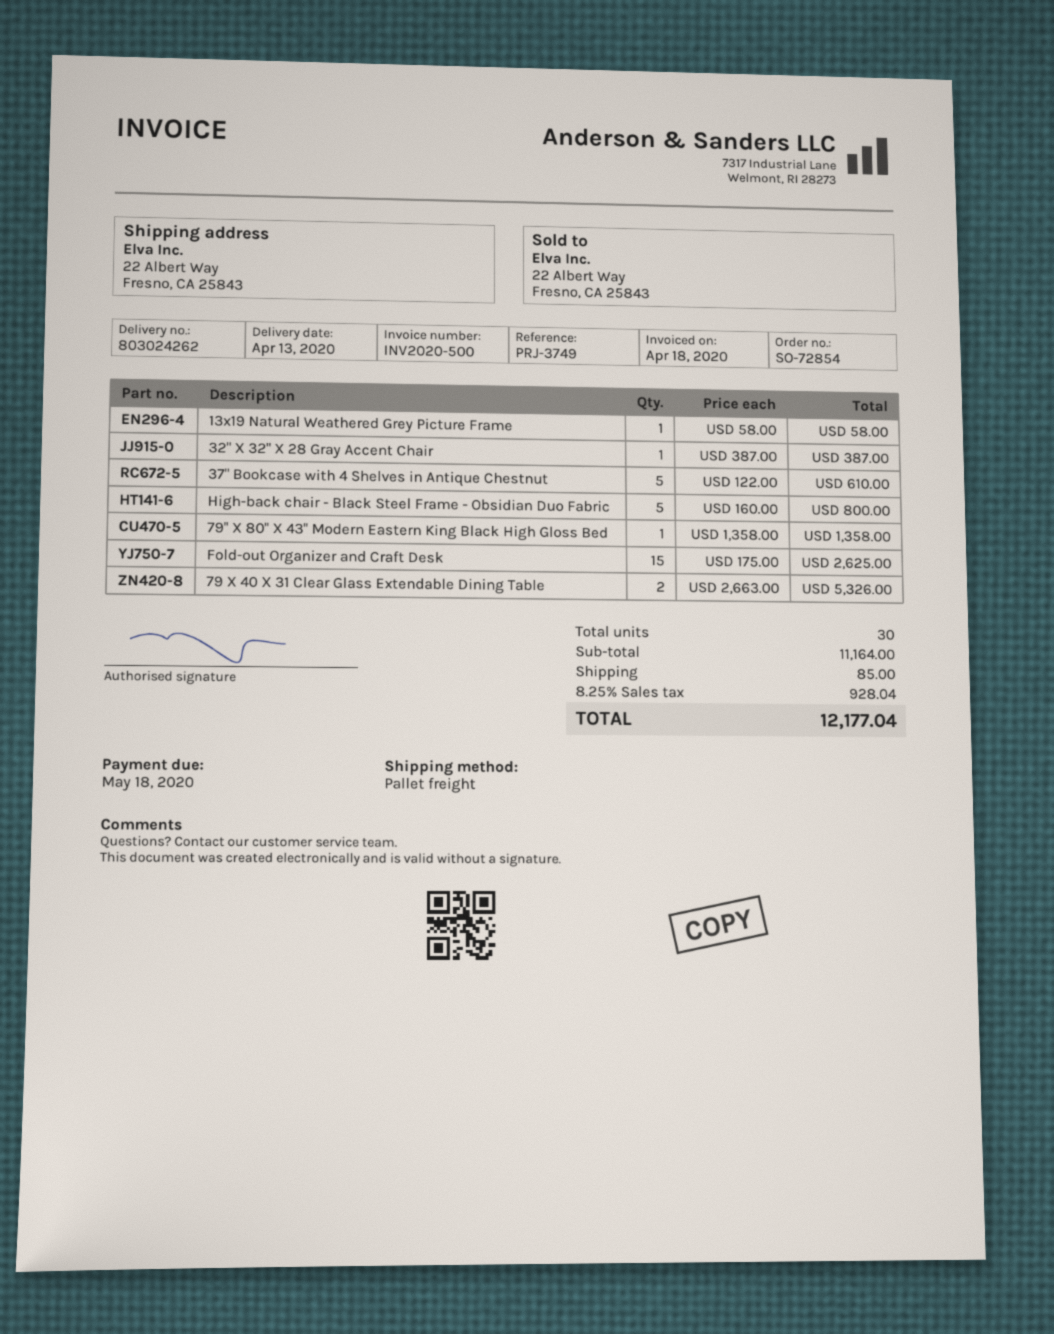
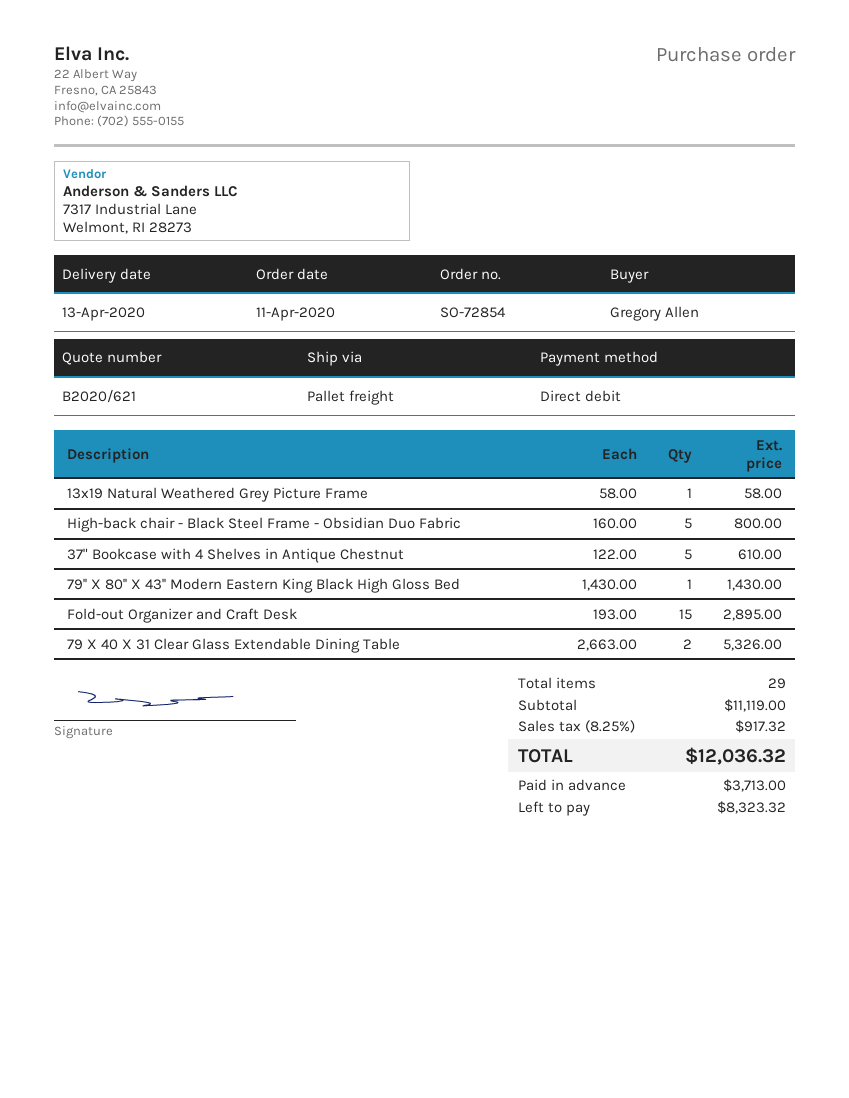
32" X 32" X 28 Gray Accent Chair: 1 x 387.00 = 387.00 -> none
79'' X 80'' X 43'' Modern Eastern King Black High Gloss Bed: 1 x 1358.00 = 1358.00 -> 1 x 1430.00 = 1430.00
Fold-out Organizer and Craft Desk: 15 x 175.00 = 2625.00 -> 15 x 193.00 = 2895.00
total quantity: 30 -> 29
subtotal: 11164.00 -> 11119.00
shipping: 85.00 -> none
tax: 8.25% = 928.04 -> 8.25% = 917.32
total: 12177.04 -> 12036.32

